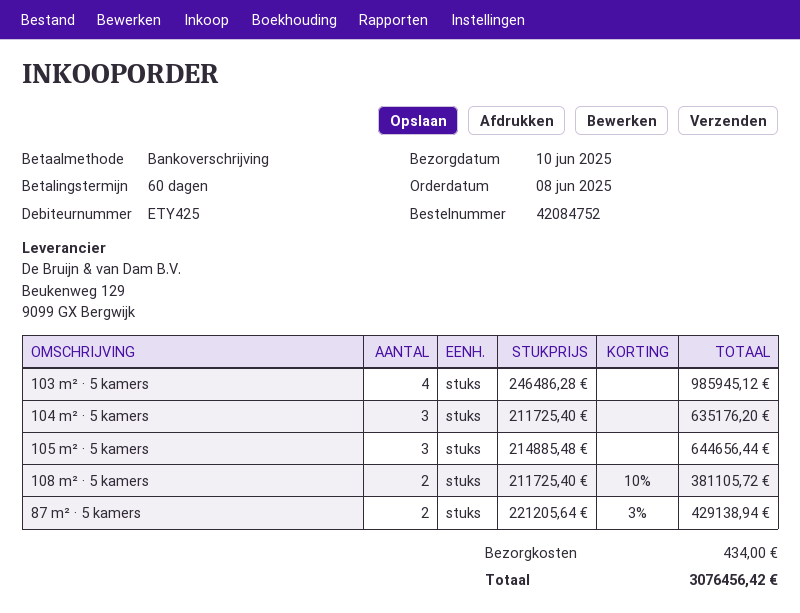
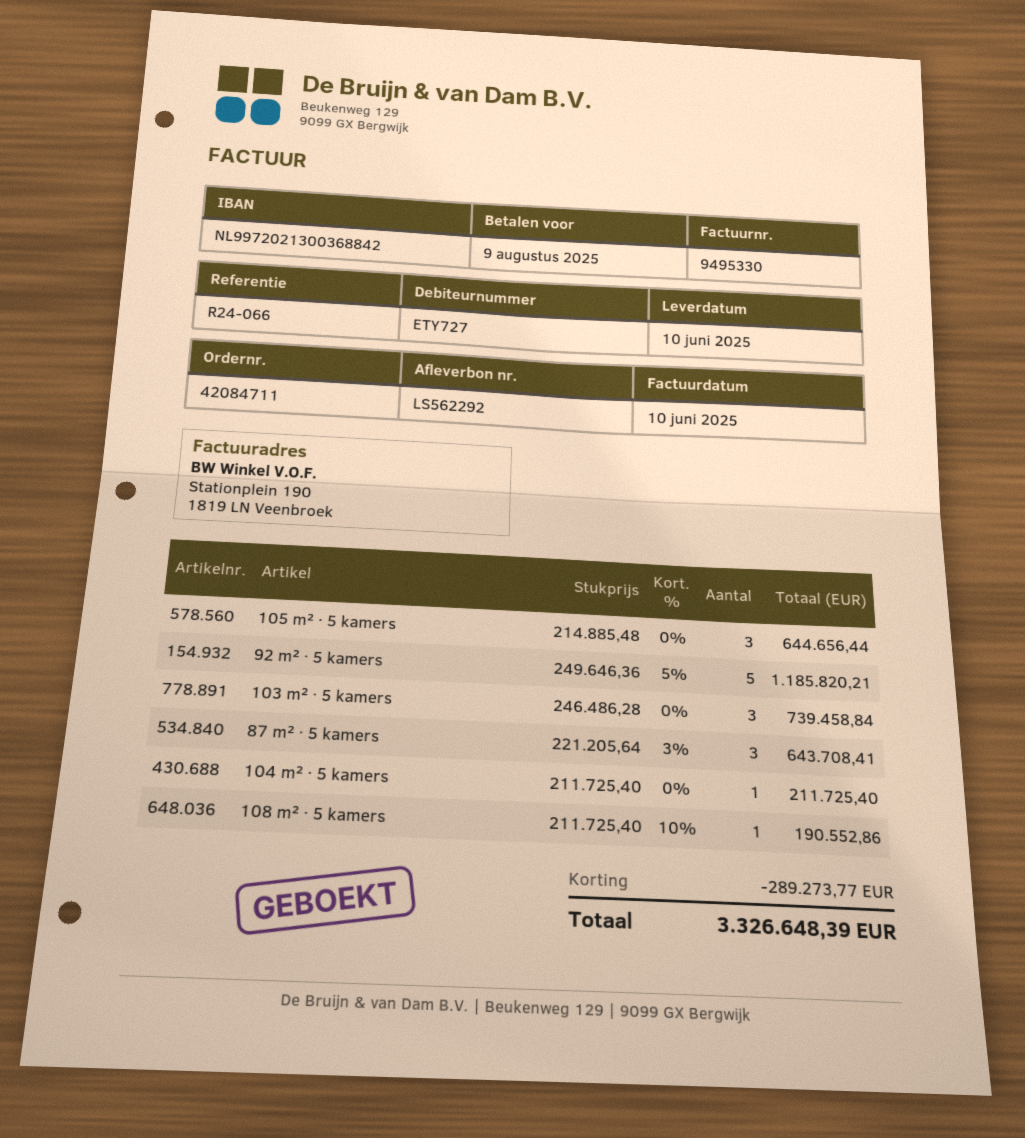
order number: 42084752 -> 42084711
customer number: ETY425 -> ETY727
103 m² · 5 kamers: 4 x 246486.28 = 985945.12 -> 3 x 246486.28 = 739458.84
104 m² · 5 kamers: 3 x 211725.40 = 635176.20 -> 1 x 211725.40 = 211725.40
108 m² · 5 kamers: 2 x 211725.40 - 10% = 381105.72 -> 1 x 211725.40 - 10% = 190552.86
87 m² · 5 kamers: 2 x 221205.64 - 3% = 429138.94 -> 3 x 221205.64 - 3% = 643708.41
92 m² · 5 kamers: none -> 5 x 249646.36 - 5% = 1185820.21
discount: none -> 289273.77
shipping: 434.00 -> none
total: 3076456.42 -> 3326648.39

